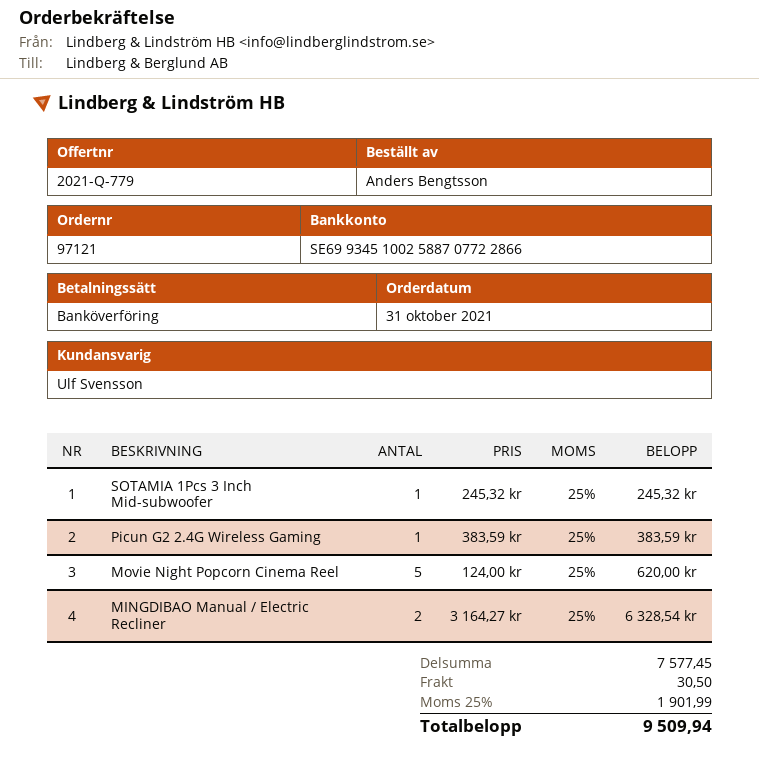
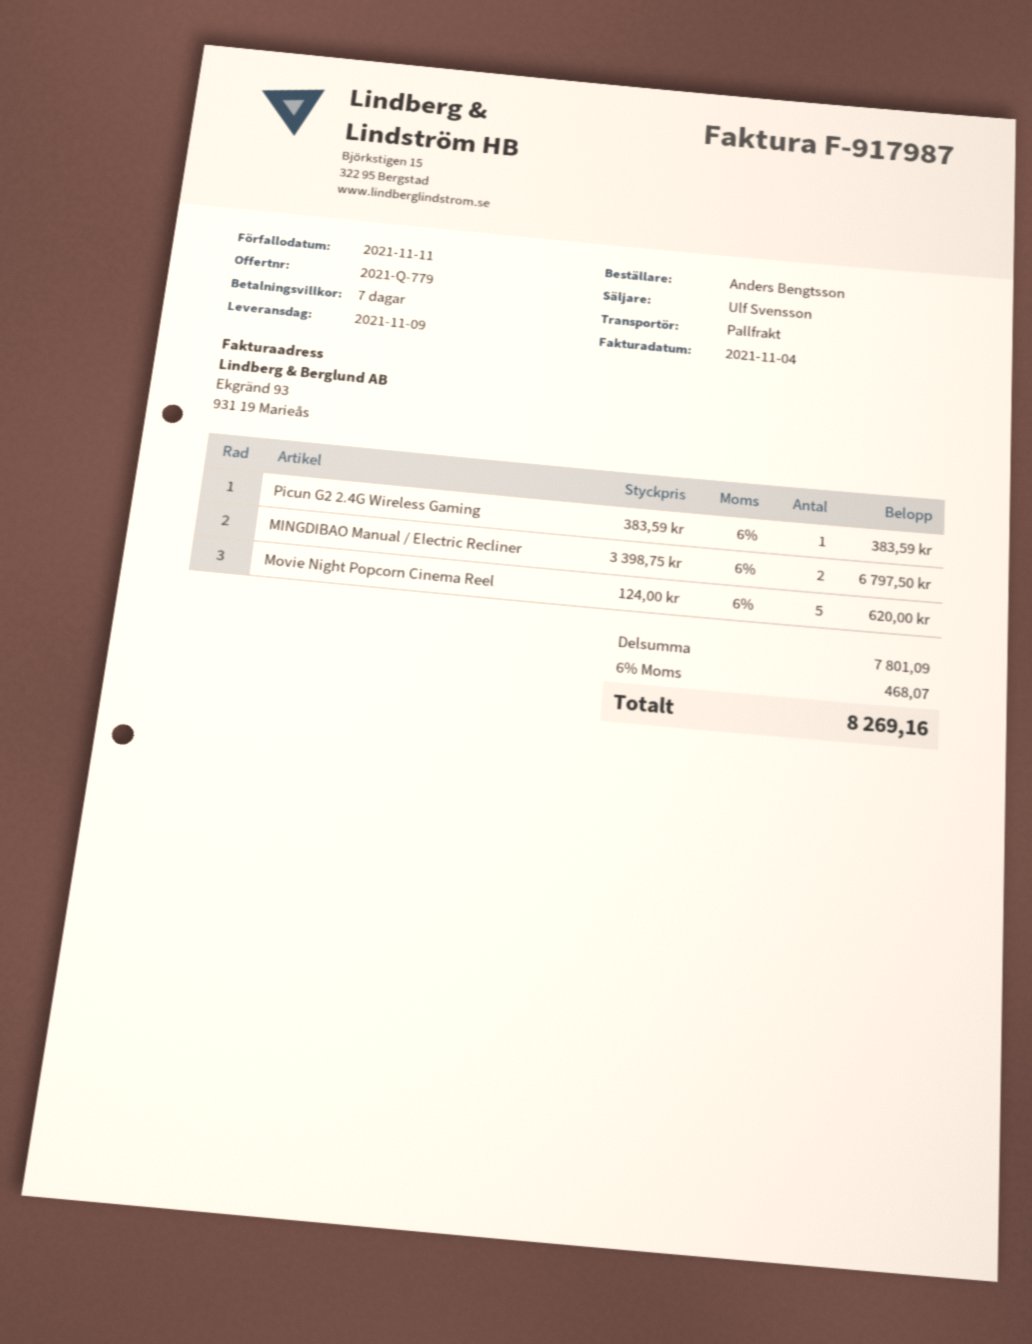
SOTAMIA 1Pcs 3 Inch Mid-subwoofer: 1 x 245.32 = 245.32 -> none
MINGDIBAO Manual / Electric Recliner: 2 x 3164.27 = 6328.54 -> 2 x 3398.75 = 6797.50
subtotal: 7577.45 -> 7801.09
shipping: 30.50 -> none
tax: 25% = 1901.99 -> 6% = 468.07
total: 9509.94 -> 8269.16

